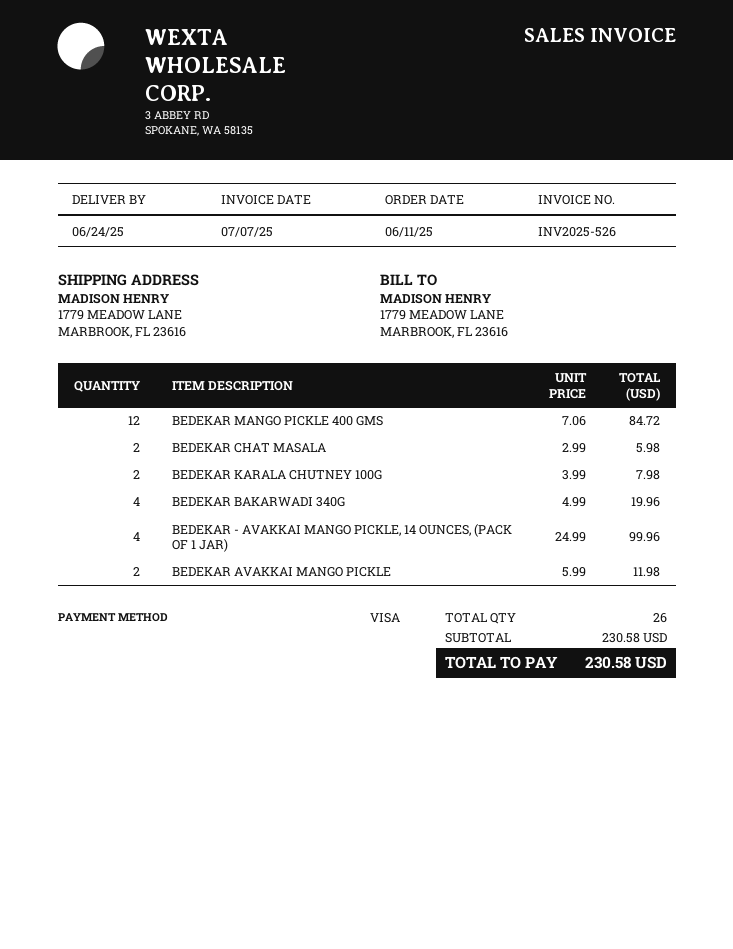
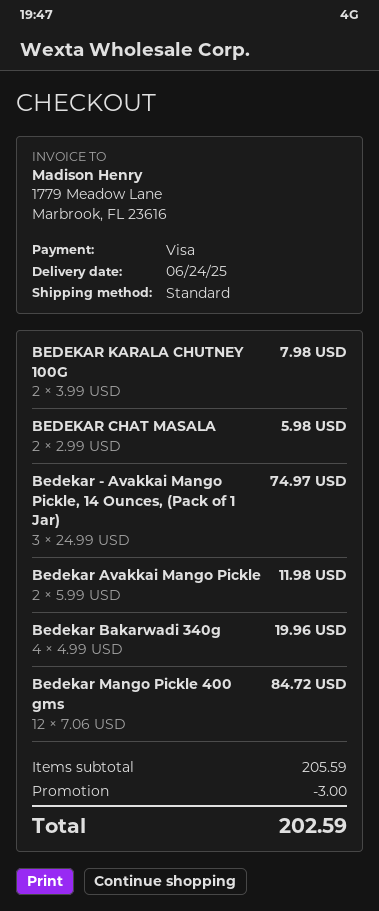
BEDEKAR - AVAKKAI MANGO PICKLE, 14 OUNCES, (PACK OF 1 JAR): 4 x 24.99 = 99.96 -> 3 x 24.99 = 74.97
subtotal: 230.58 -> 205.59
discount: none -> 3.00
total: 230.58 -> 202.59

